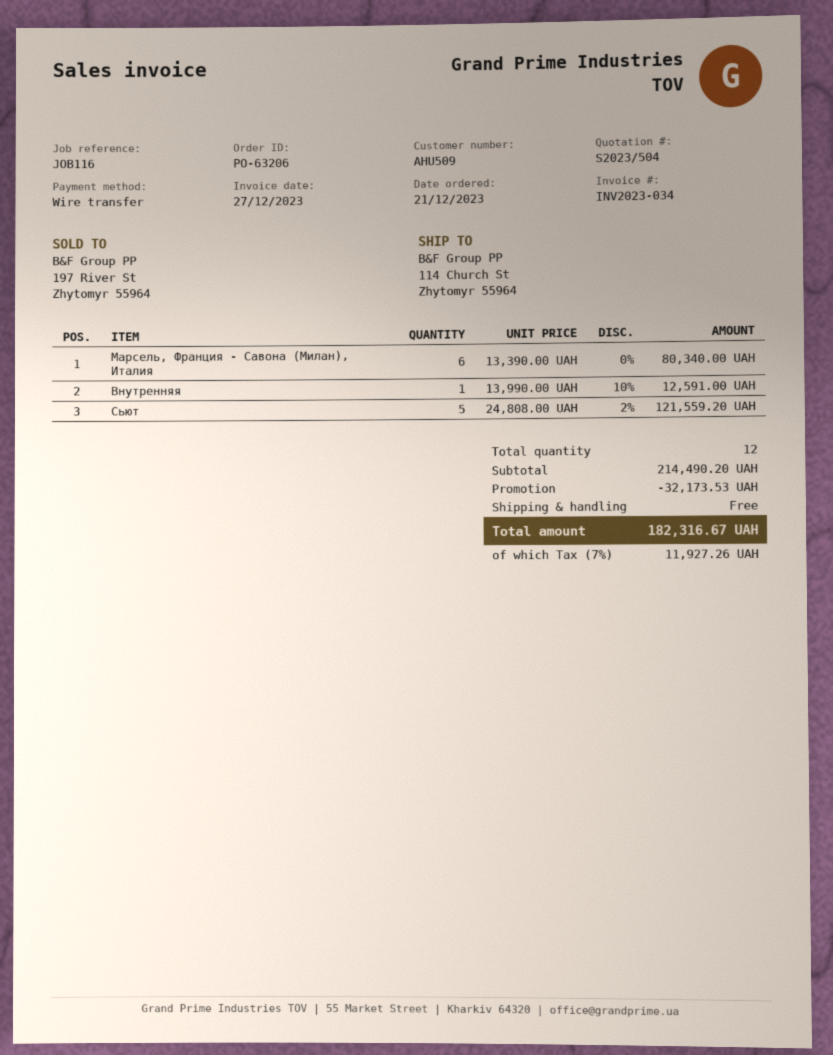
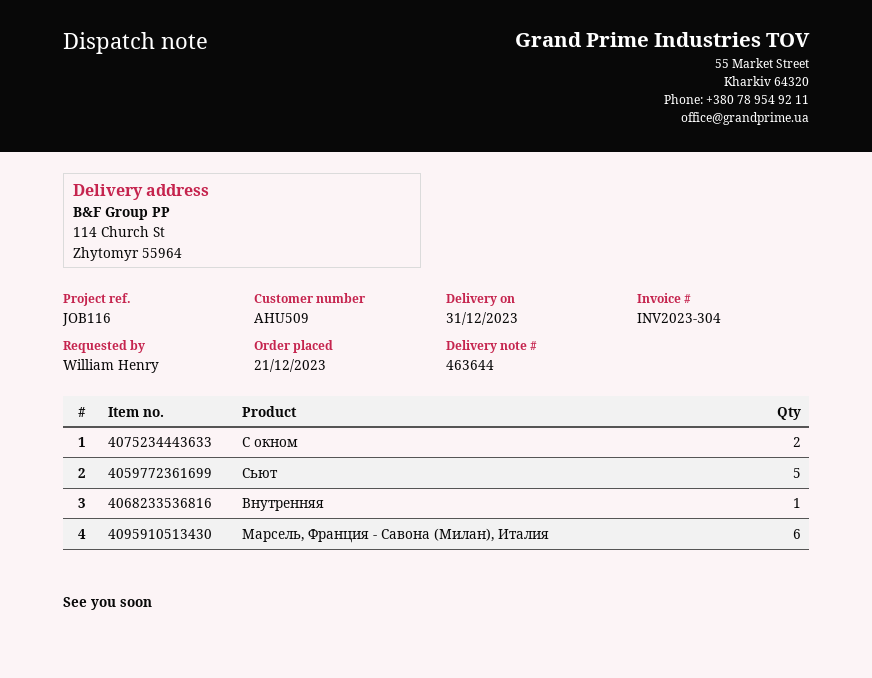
invoice number: INV2023-034 -> INV2023-304
С окном: none -> 2

